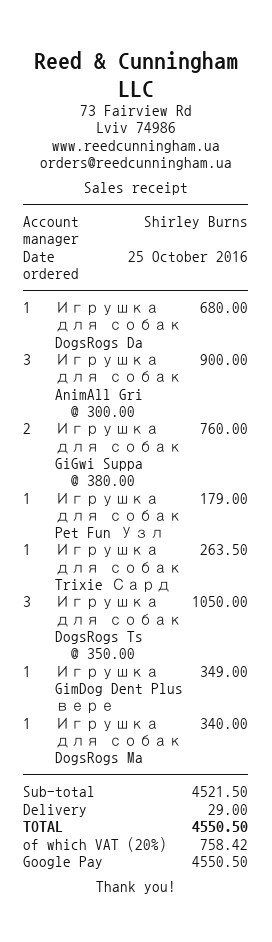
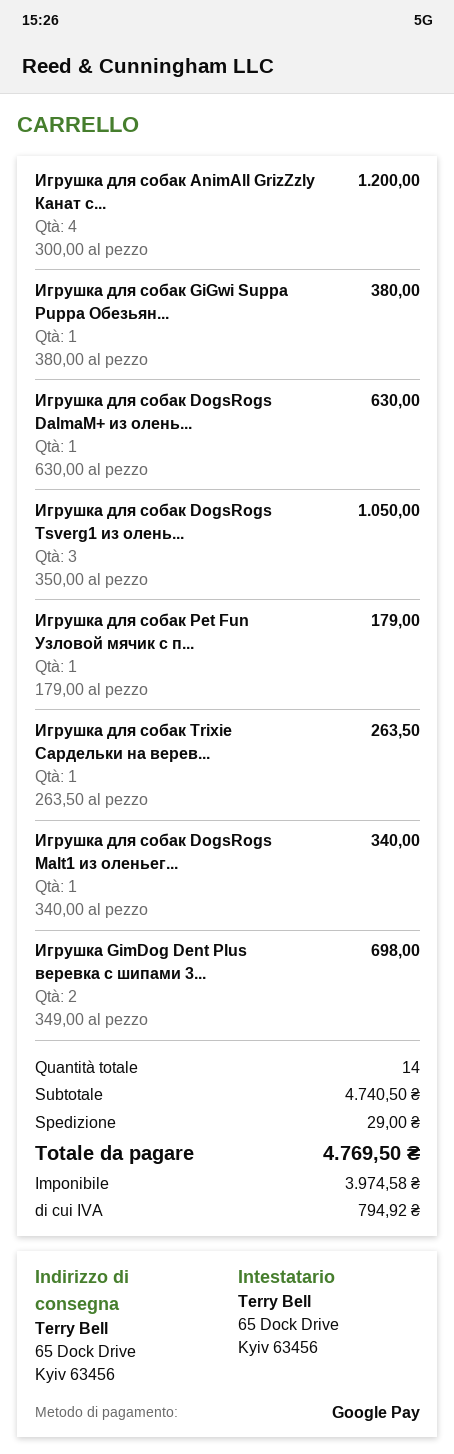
Игрушка для собак DogsRogs Da: 1 x 680.00 = 680.00 -> 1 x 630.00 = 630.00
Игрушка для собак AnimAll Gri: 3 x 300.00 = 900.00 -> 4 x 300.00 = 1200.00
Игрушка для собак GiGwi Suppa: 2 x 380.00 = 760.00 -> 1 x 380.00 = 380.00
Игрушка GimDog Dent Plus вере: 1 x 349.00 = 349.00 -> 2 x 349.00 = 698.00
subtotal: 4521.50 -> 4740.50
tax: 758.42 -> 794.92
total: 4550.50 -> 4769.50

